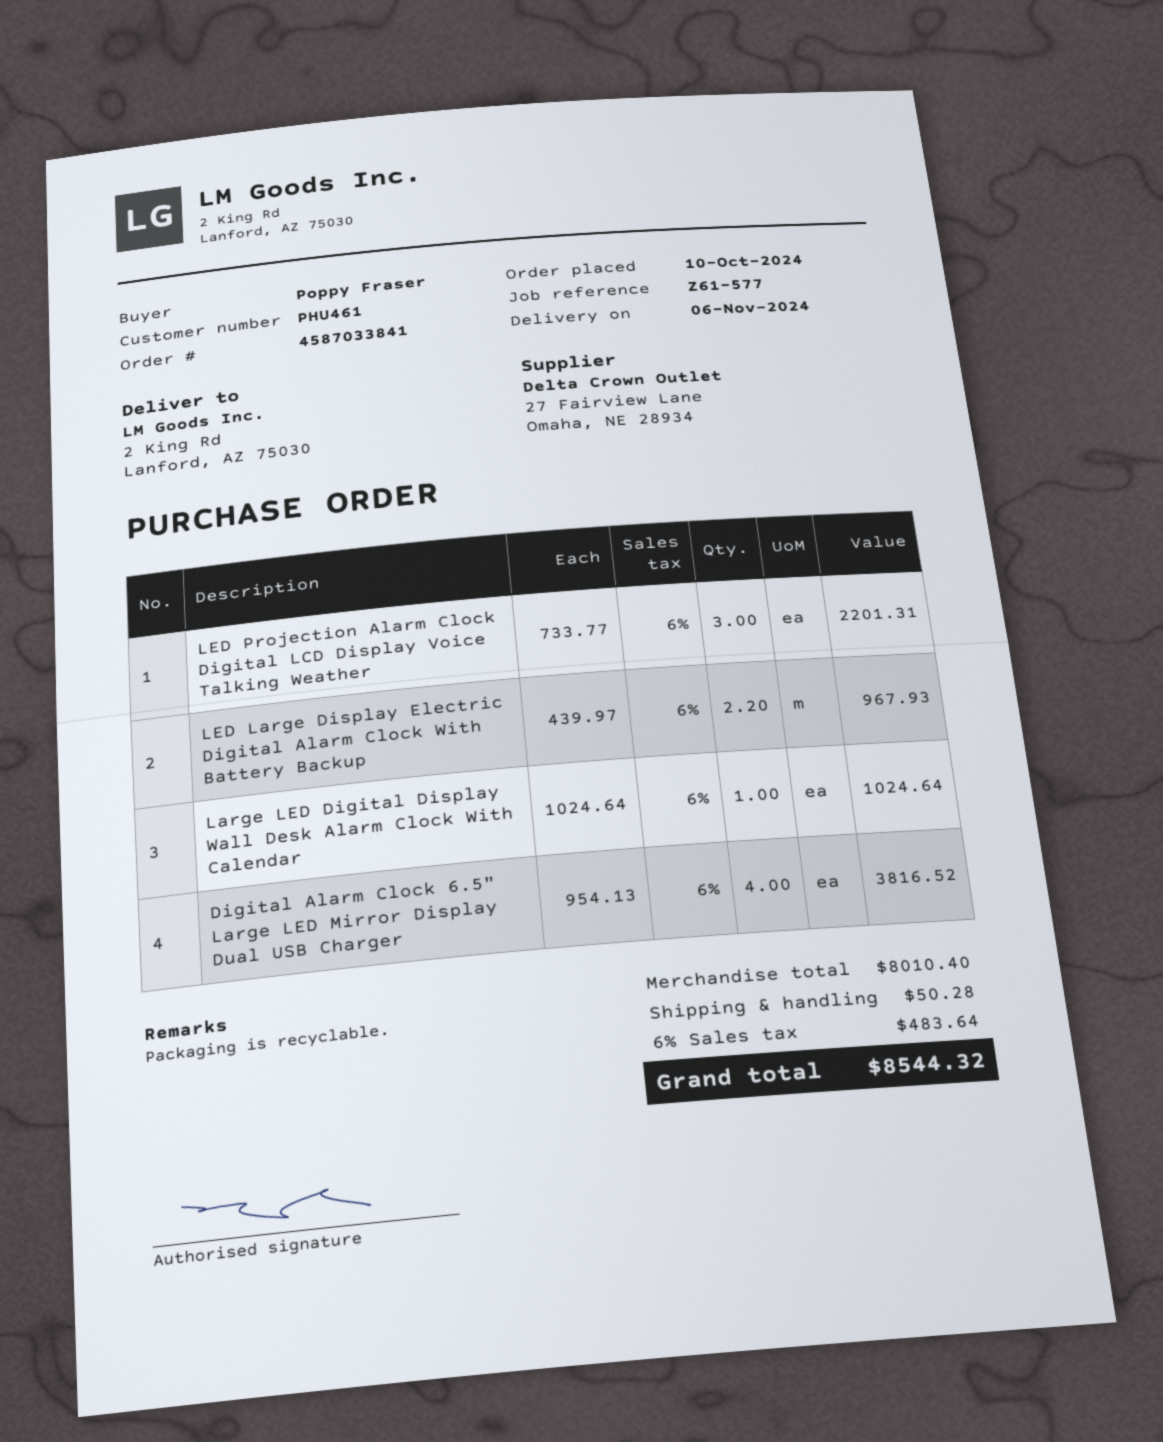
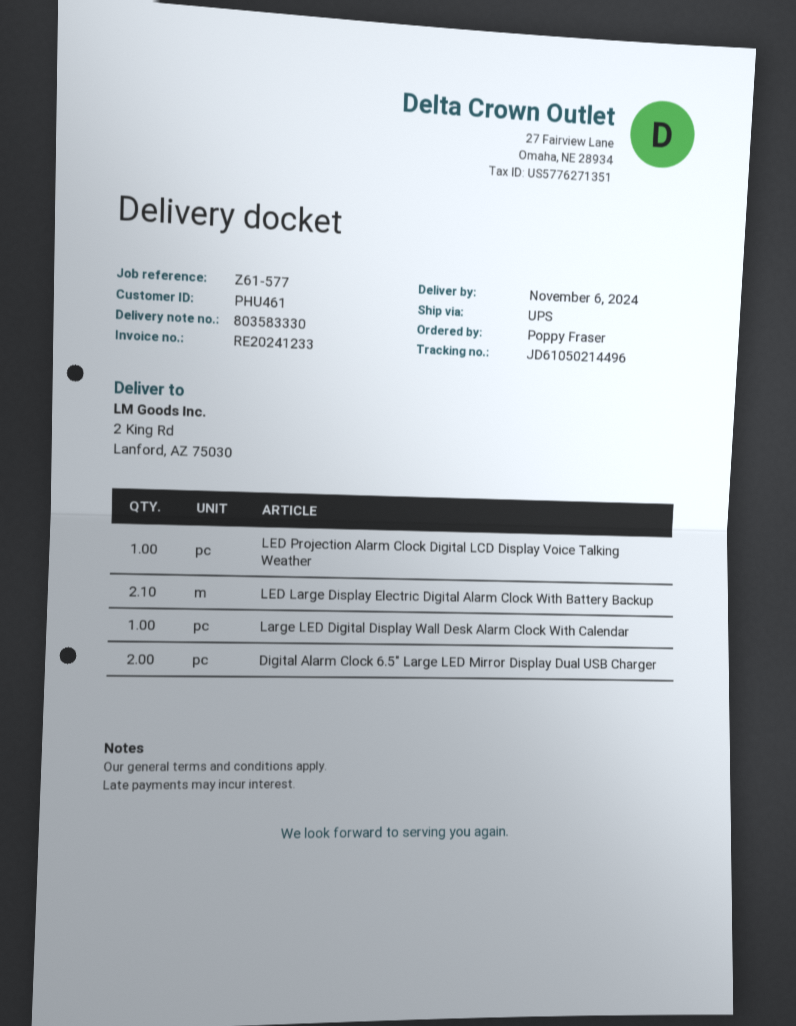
LED Projection Alarm Clock Digital LCD Display Voice Talking Weather: 3 -> 1
LED Large Display Electric Digital Alarm Clock With Battery Backup: 2.2 -> 2.1
Digital Alarm Clock 6.5" Large LED Mirror Display Dual USB Charger: 4 -> 2

